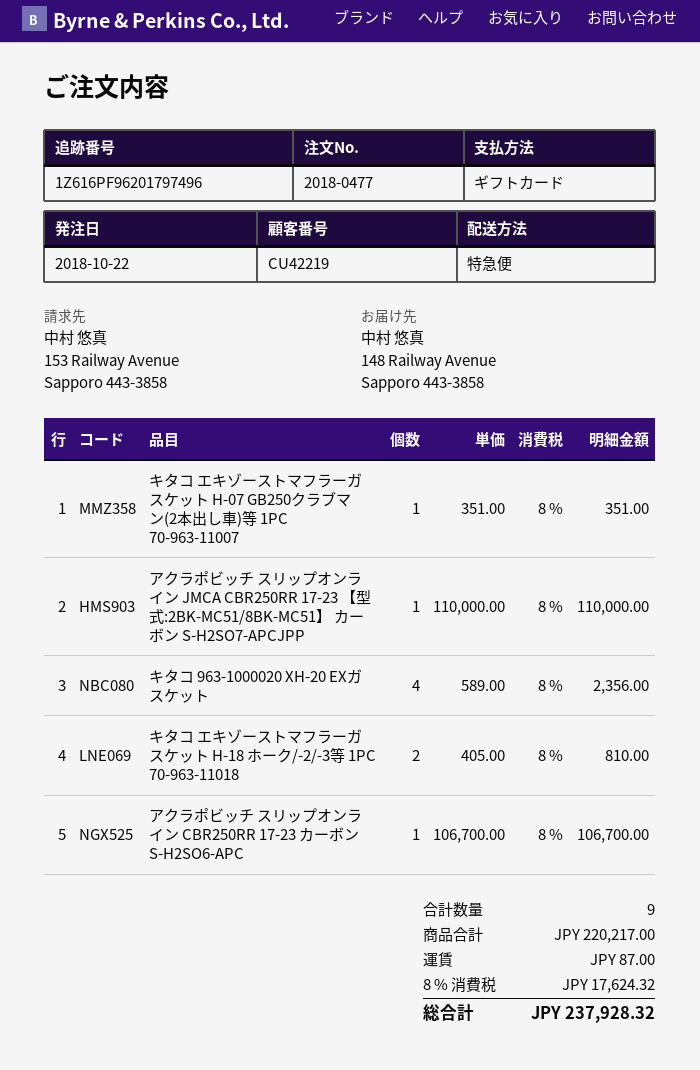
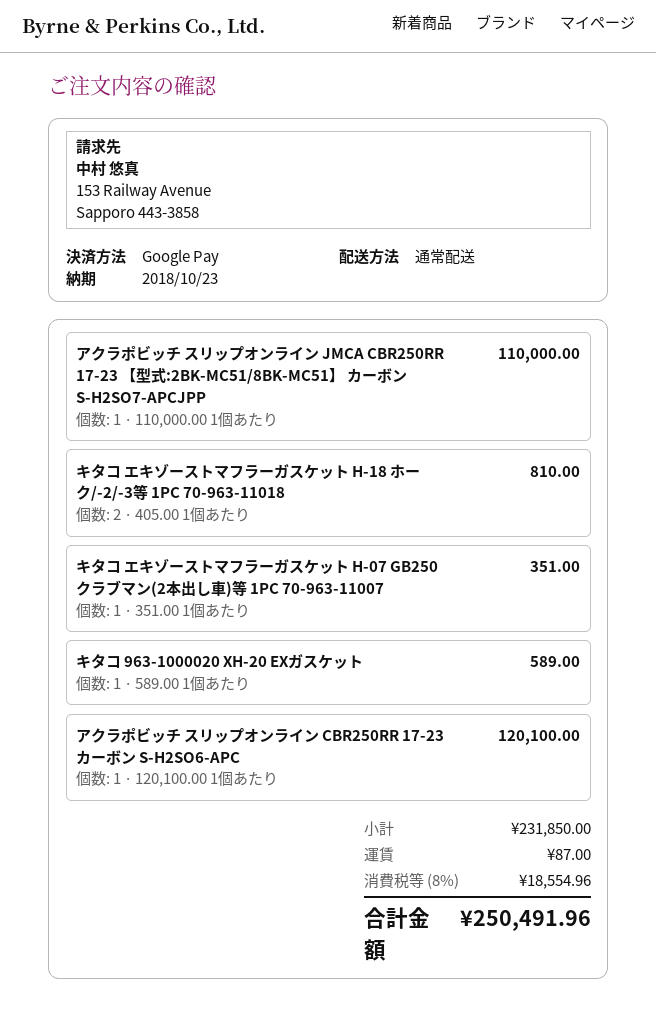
payment method: gift card -> Google Pay
shipping method: express -> standard
キタコ 963-1000020 XH-20 EXガスケット: 4 x 589.00 = 2356.00 -> 1 x 589.00 = 589.00
アクラポビッチ スリップオンライン CBR250RR 17-23 カーボン S-H2SO6-APC: 1 x 106700.00 = 106700.00 -> 1 x 120100.00 = 120100.00
subtotal: 220217.00 -> 231850.00
tax: 8% = 17624.32 -> 8% = 18554.96
total: 237928.32 -> 250491.96

